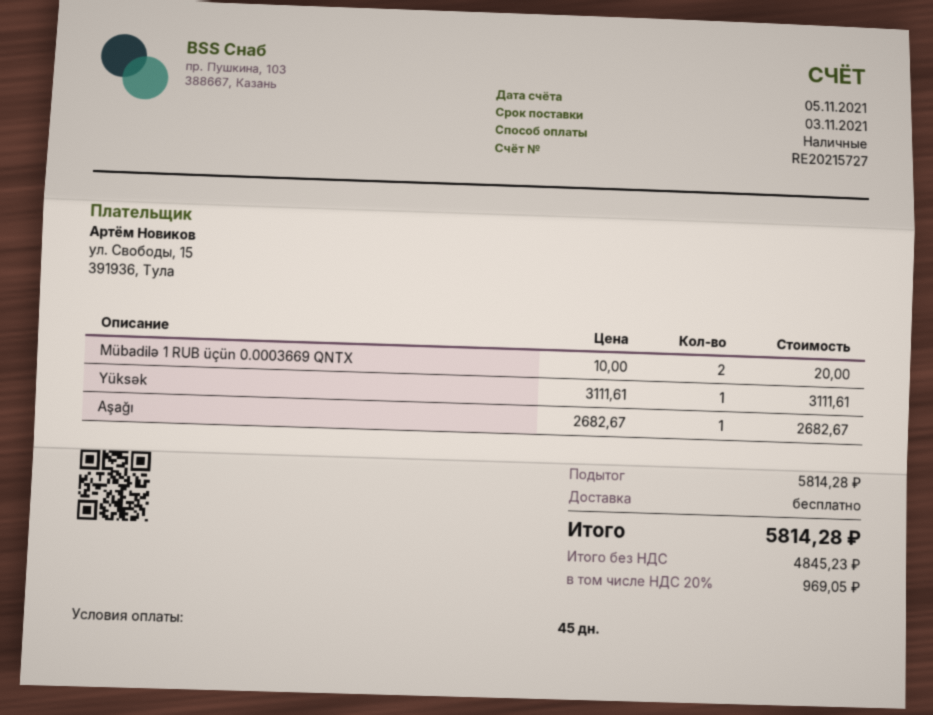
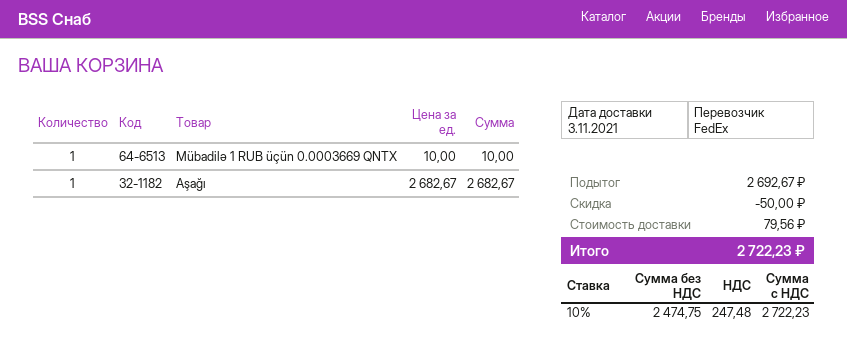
Mübadilə 1 RUB üçün 0.0003669 QNTX: 2 x 10.00 = 20.00 -> 1 x 10.00 = 10.00
Yüksək: 1 x 3111.61 = 3111.61 -> none
subtotal: 5814.28 -> 2692.67
discount: none -> 50.00
shipping: 0.00 -> 79.56
net: 4845.23 -> 2474.75
tax: 20% = 969.05 -> 10% = 247.48
total: 5814.28 -> 2722.23

